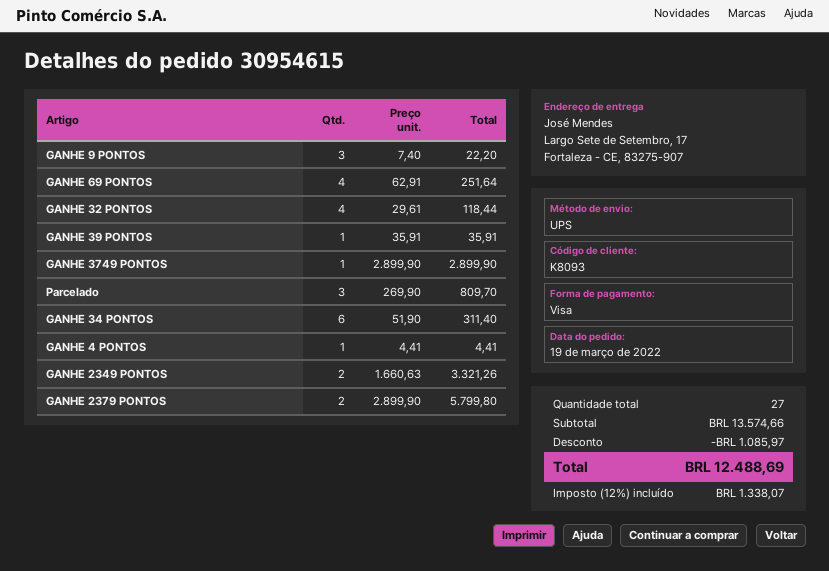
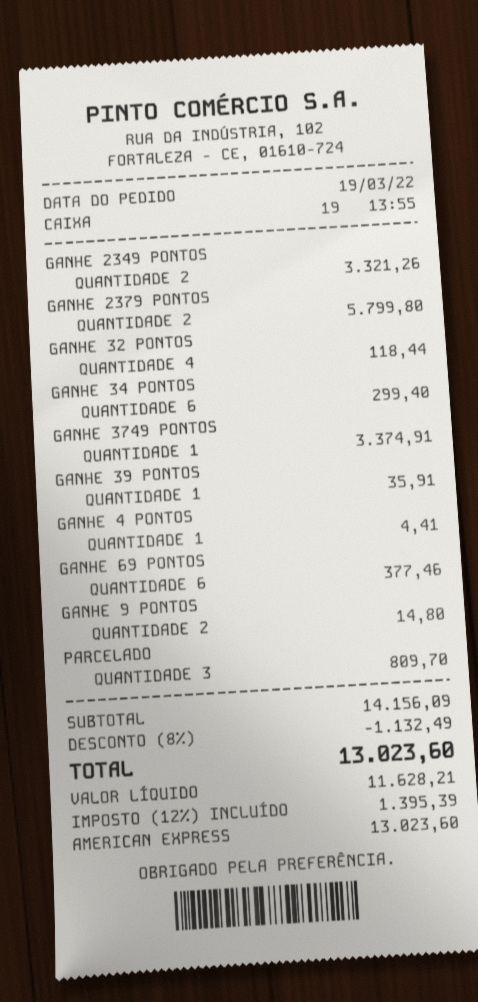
payment method: Visa -> American Express
GANHE 9 PONTOS: 3 for 22.20 -> 2 for 14.80
GANHE 69 PONTOS: 4 for 251.64 -> 6 for 377.46
GANHE 3749 PONTOS: 1 for 2899.90 -> 1 for 3374.91
GANHE 34 PONTOS: 6 for 311.40 -> 6 for 299.40
subtotal: 13574.66 -> 14156.09
discount: 1085.97 -> 1132.49
tax: 12% = 1338.07 -> 12% = 1395.39
total: 12488.69 -> 13023.60

